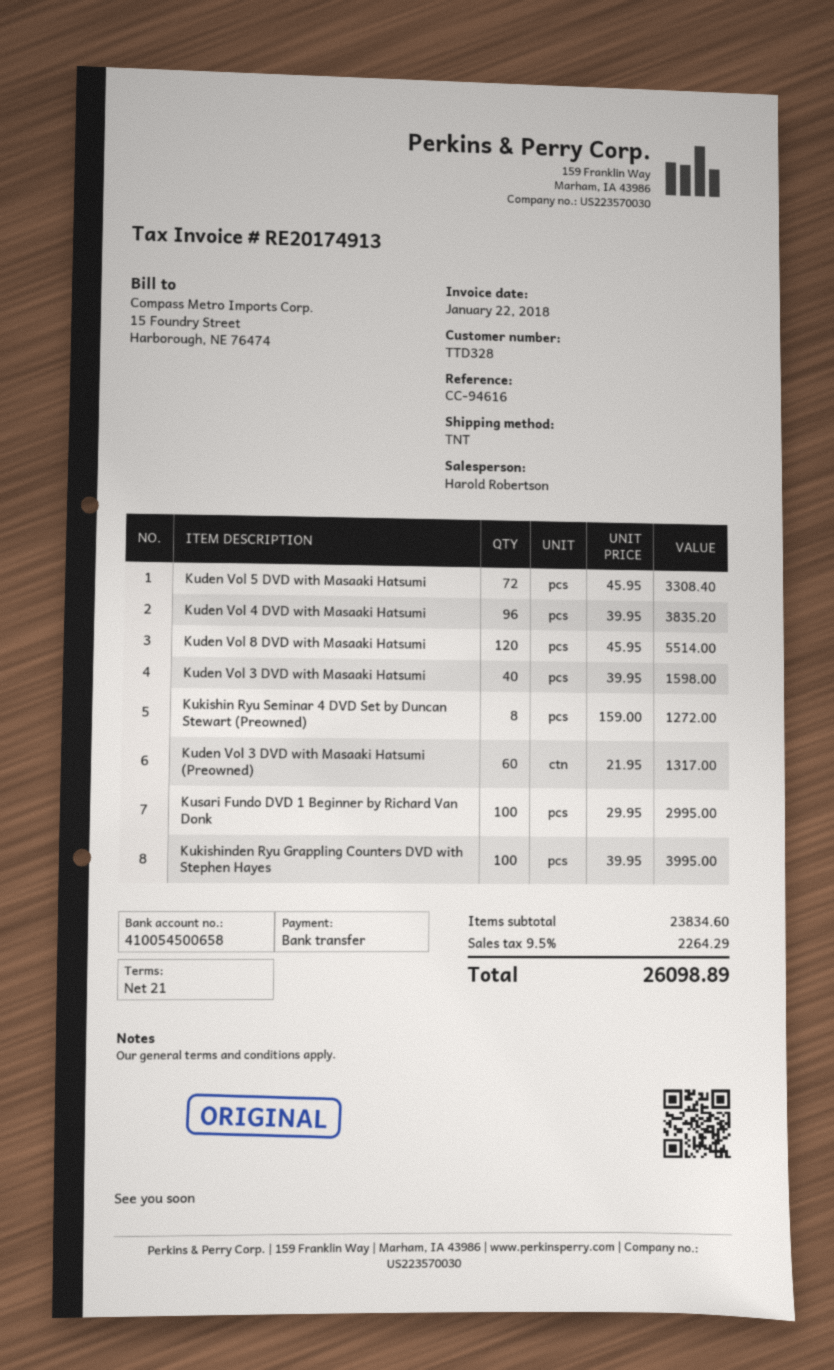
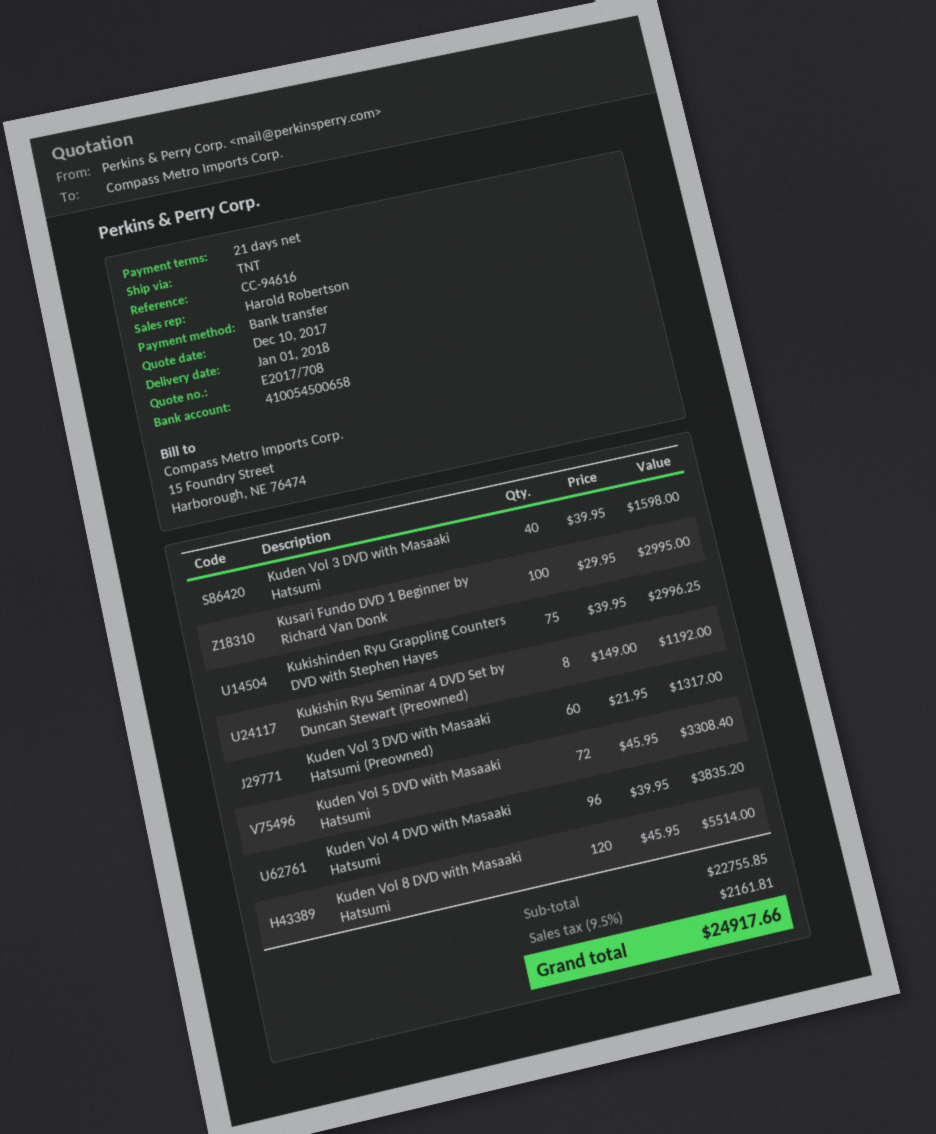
Kukishin Ryu Seminar 4 DVD Set by Duncan Stewart (Preowned): 8 x 159.00 = 1272.00 -> 8 x 149.00 = 1192.00
Kukishinden Ryu Grappling Counters DVD with Stephen Hayes: 100 x 39.95 = 3995.00 -> 75 x 39.95 = 2996.25
subtotal: 23834.60 -> 22755.85
tax: 9.5% = 2264.29 -> 9.5% = 2161.81
total: 26098.89 -> 24917.66

